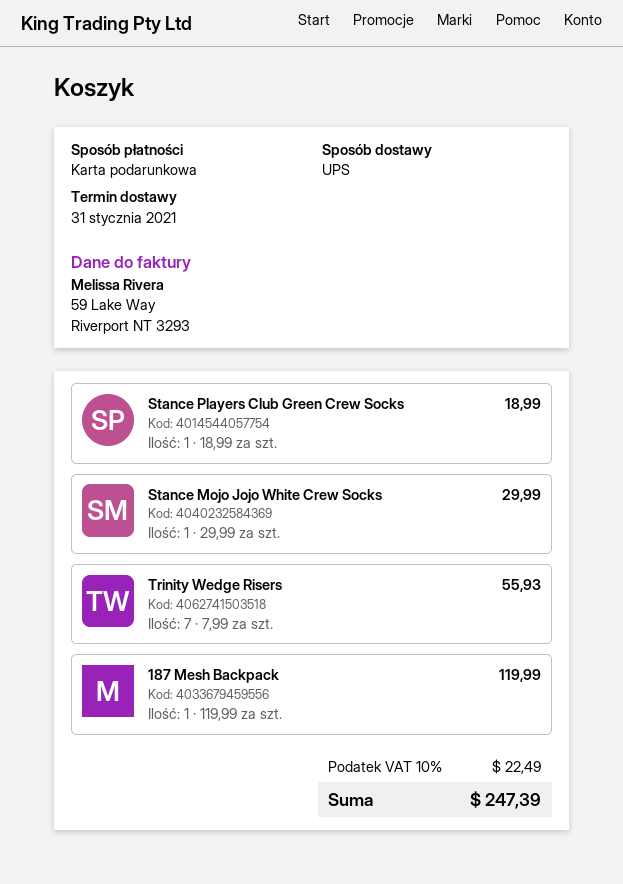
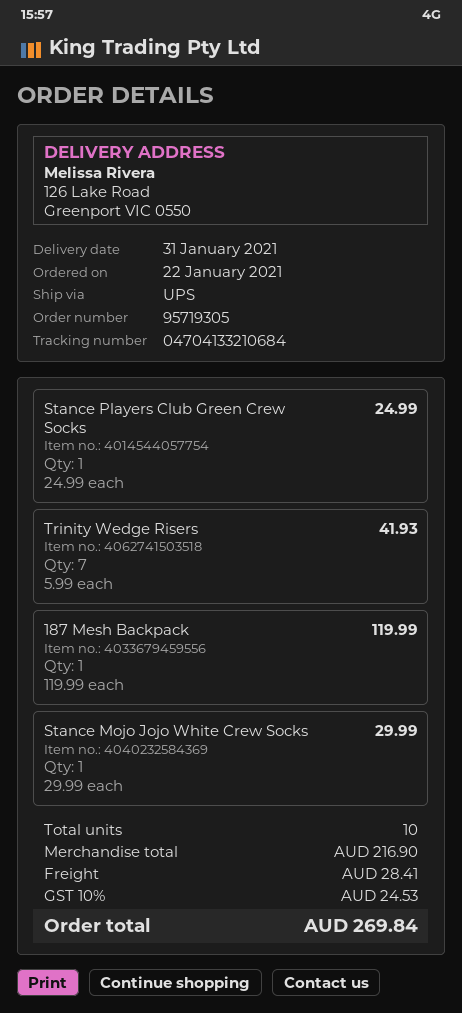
Stance Players Club Green Crew Socks: 1 x 18.99 = 18.99 -> 1 x 24.99 = 24.99
Trinity Wedge Risers: 7 x 7.99 = 55.93 -> 7 x 5.99 = 41.93
shipping: none -> 28.41
tax: 10% = 22.49 -> 10% = 24.53
total: 247.39 -> 269.84

